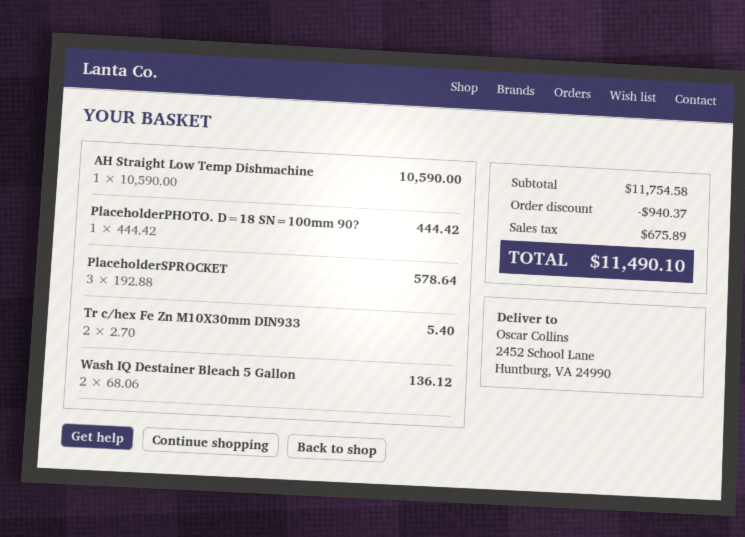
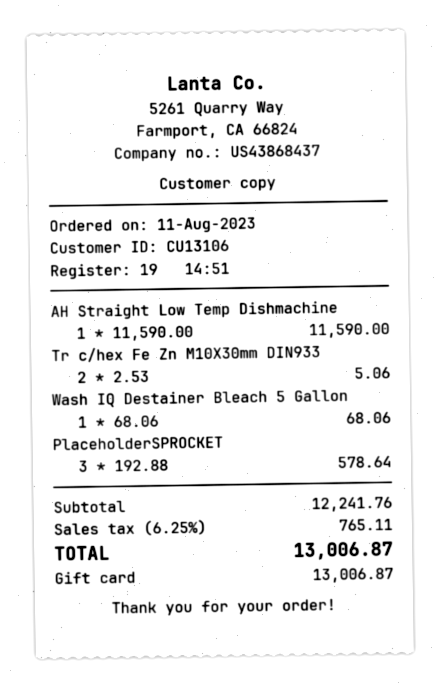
AH Straight Low Temp Dishmachine: 1 x 10590.00 = 10590.00 -> 1 x 11590.00 = 11590.00
PlaceholderPHOTO. D=18 SN=100mm 90?: 1 x 444.42 = 444.42 -> none
Tr c/hex Fe Zn M10X30mm DIN933: 2 x 2.70 = 5.40 -> 2 x 2.53 = 5.06
Wash IQ Destainer Bleach 5 Gallon: 2 x 68.06 = 136.12 -> 1 x 68.06 = 68.06
subtotal: 11754.58 -> 12241.76
discount: 940.37 -> none
tax: 675.89 -> 765.11
total: 11490.10 -> 13006.87

